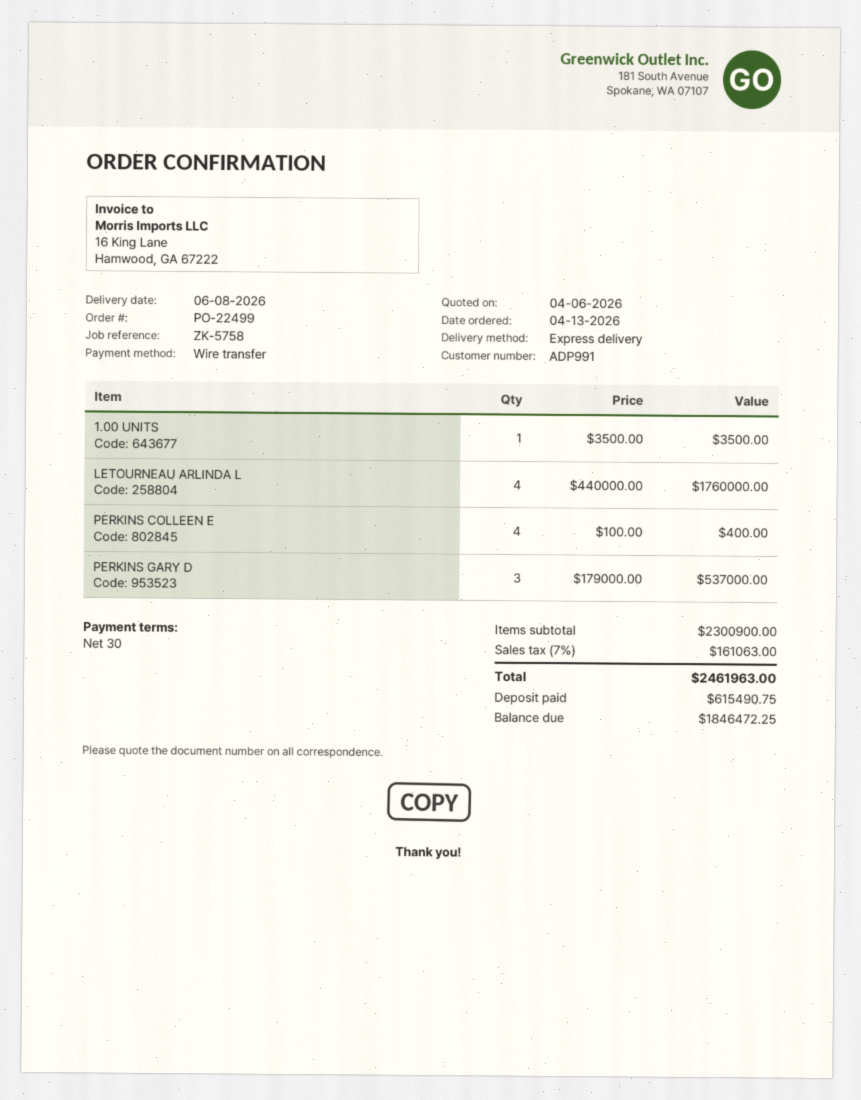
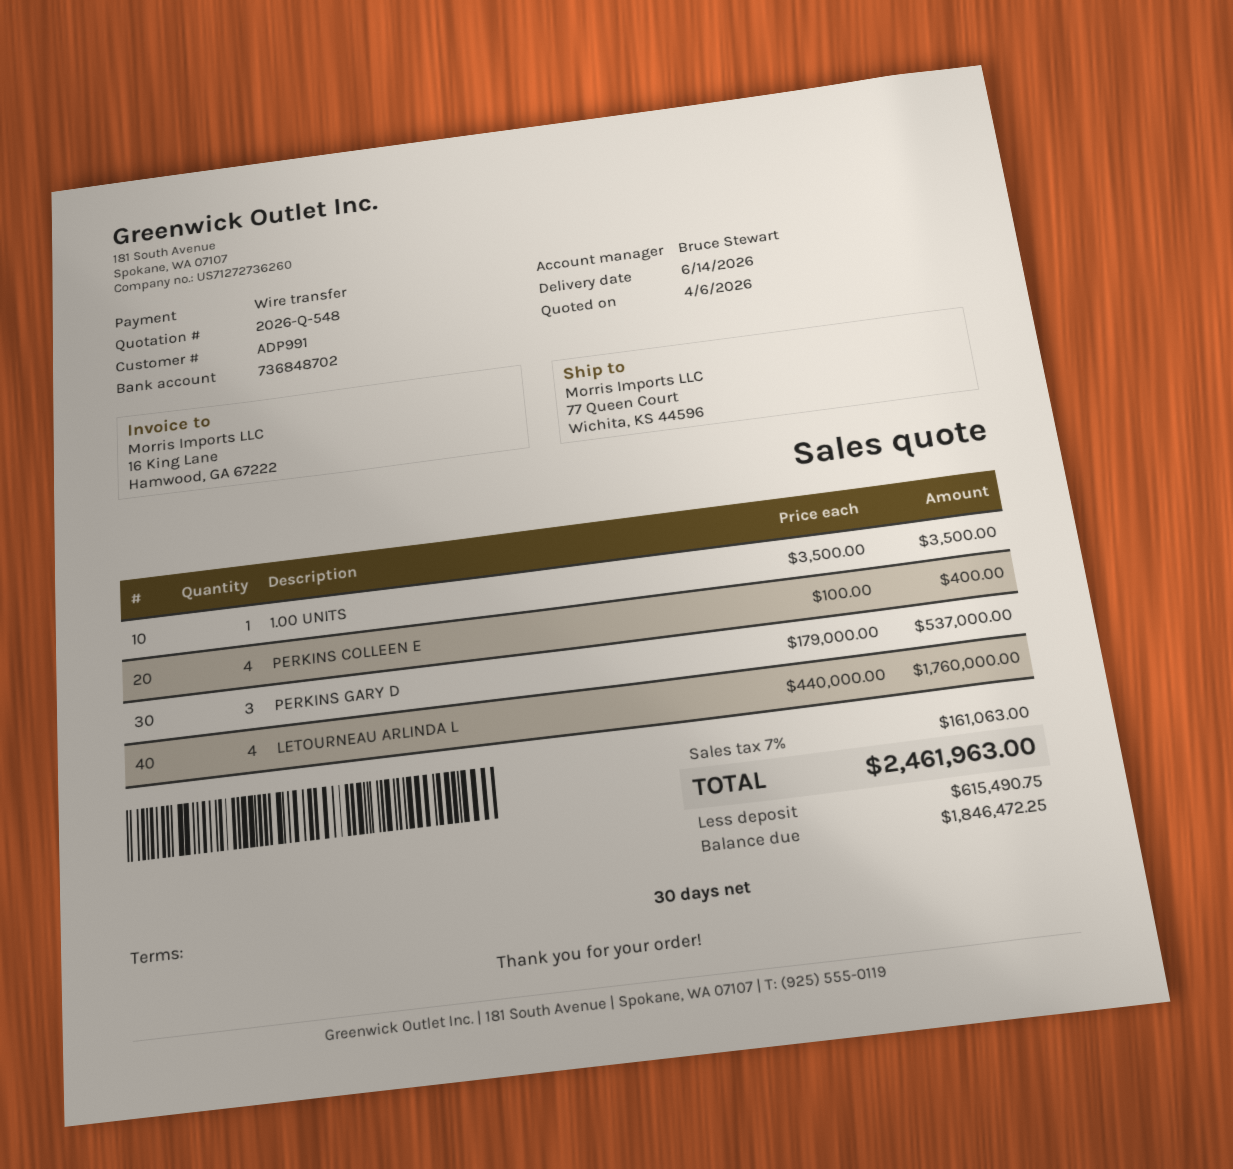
delivery date: 2026-06-08 -> 2026-06-14

